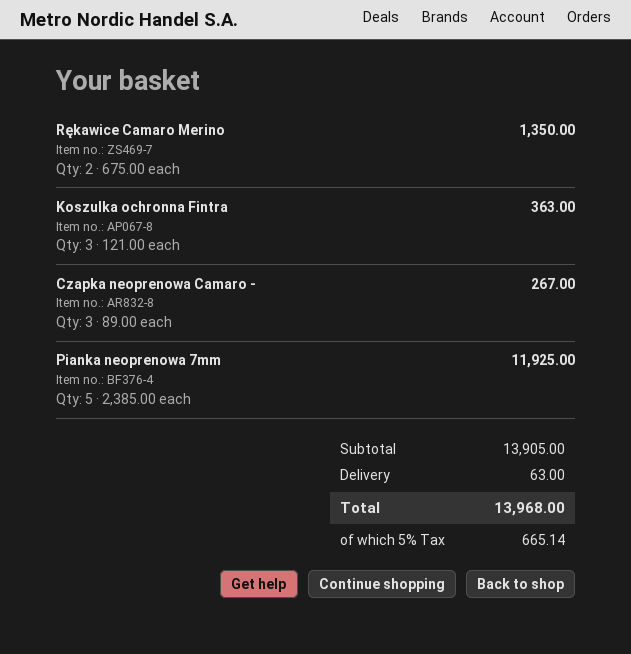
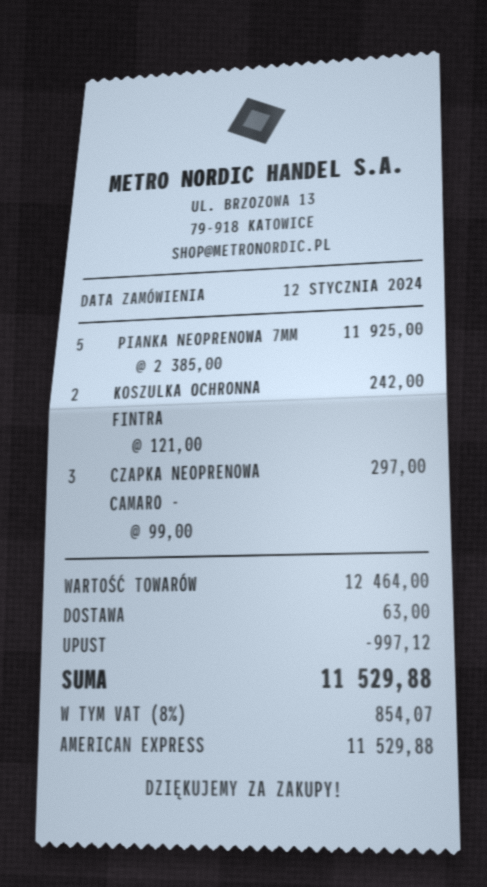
Rękawice Camaro Merino: 2 x 675.00 = 1350.00 -> none
Koszulka ochronna Fintra: 3 x 121.00 = 363.00 -> 2 x 121.00 = 242.00
Czapka neoprenowa Camaro -: 3 x 89.00 = 267.00 -> 3 x 99.00 = 297.00
subtotal: 13905.00 -> 12464.00
discount: none -> 997.12
tax: 5% = 665.14 -> 8% = 854.07
total: 13968.00 -> 11529.88

